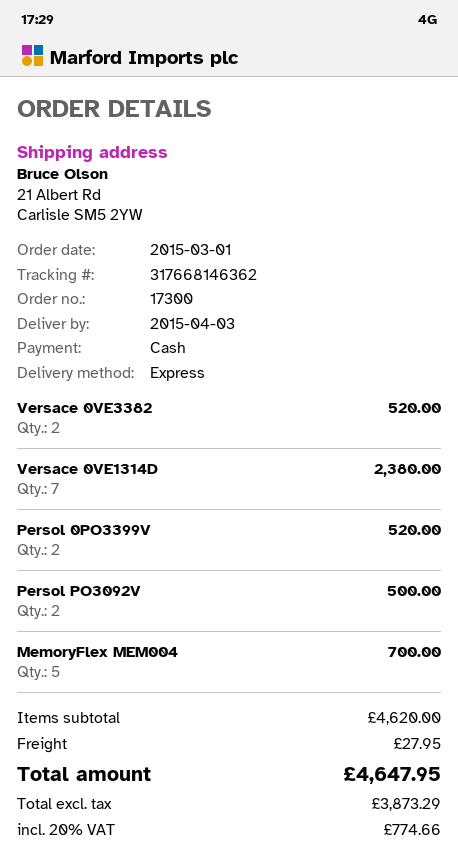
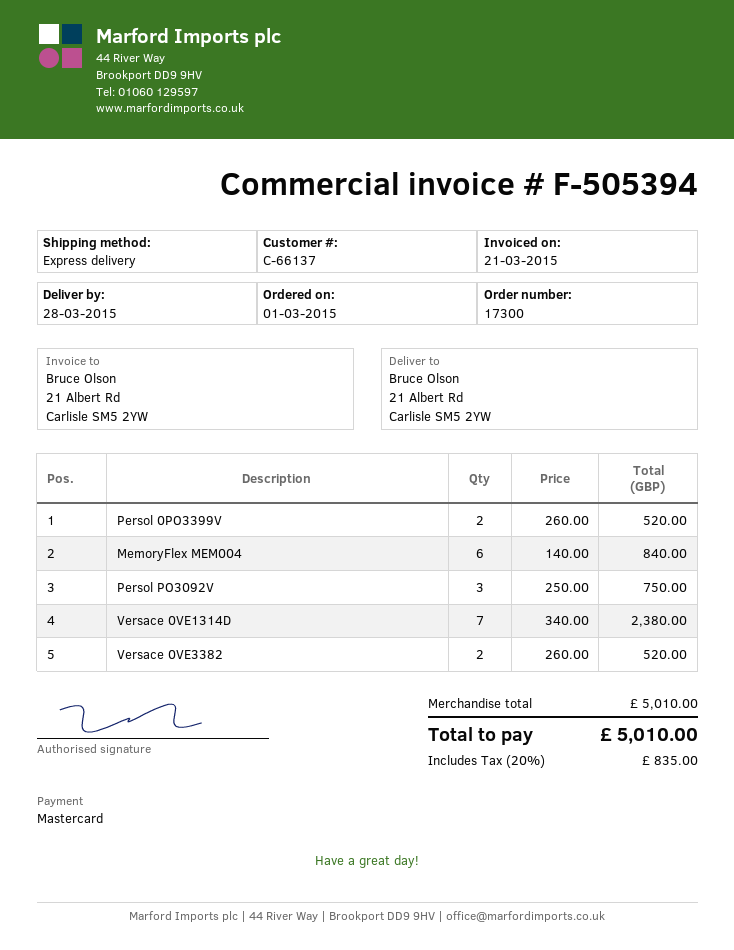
delivery date: 2015-04-03 -> 2015-03-28
payment method: cash -> Mastercard
Persol PO3092V: 2 for 500.00 -> 3 for 750.00
MemoryFlex MEM004: 5 for 700.00 -> 6 for 840.00
subtotal: 4620.00 -> 5010.00
shipping: 27.95 -> none
tax: 20% = 774.66 -> 20% = 835.00
total: 4647.95 -> 5010.00

